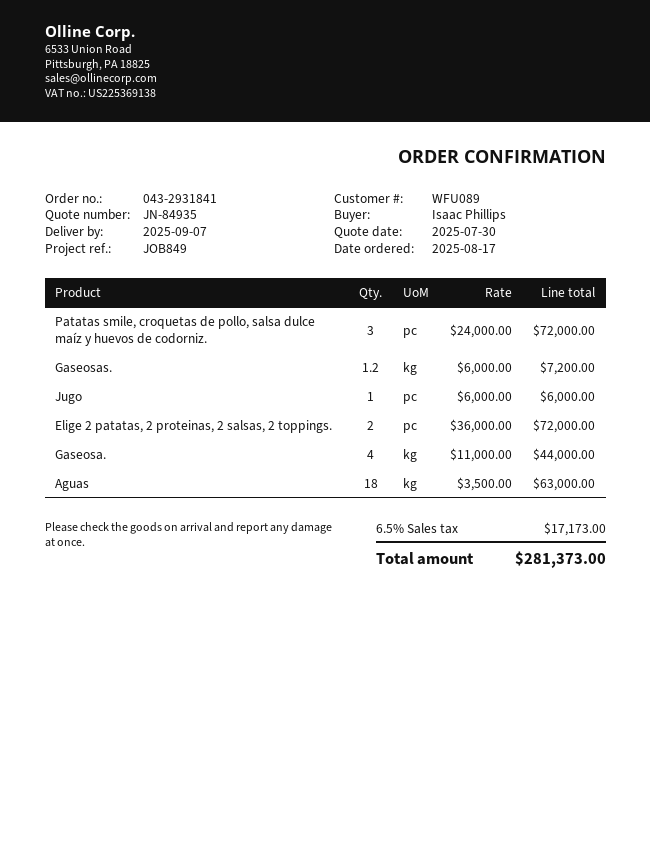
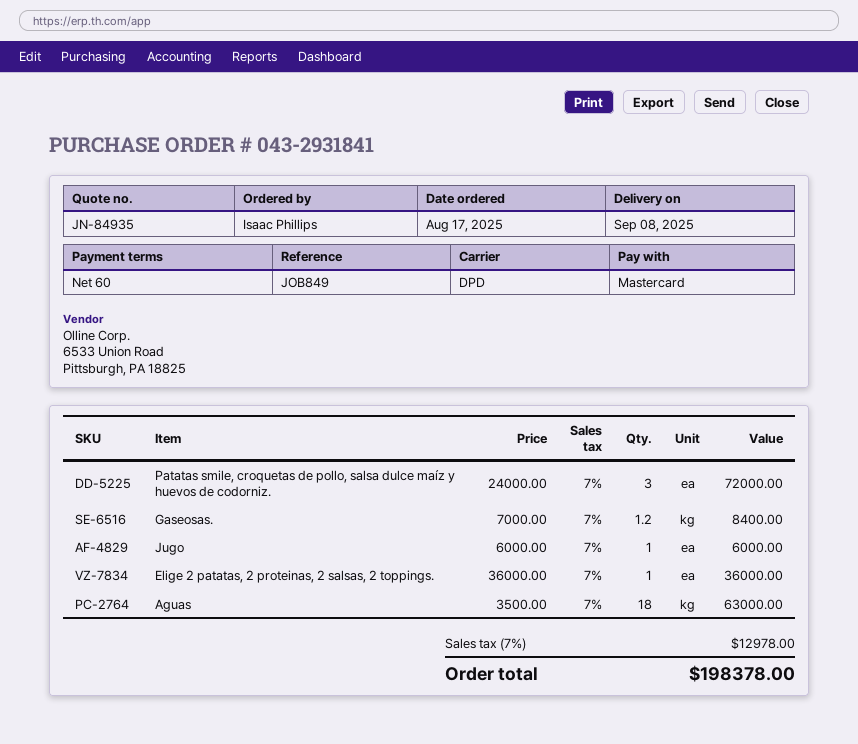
delivery date: 2025-09-07 -> 2025-09-08
Gaseosas.: 1.2 x 6000.00 = 7200.00 -> 1.2 x 7000.00 = 8400.00
Elige 2 patatas, 2 proteinas, 2 salsas, 2 toppings.: 2 x 36000.00 = 72000.00 -> 1 x 36000.00 = 36000.00
Gaseosa.: 4 x 11000.00 = 44000.00 -> none
tax: 6.5% = 17173.00 -> 7% = 12978.00
total: 281373.00 -> 198378.00

